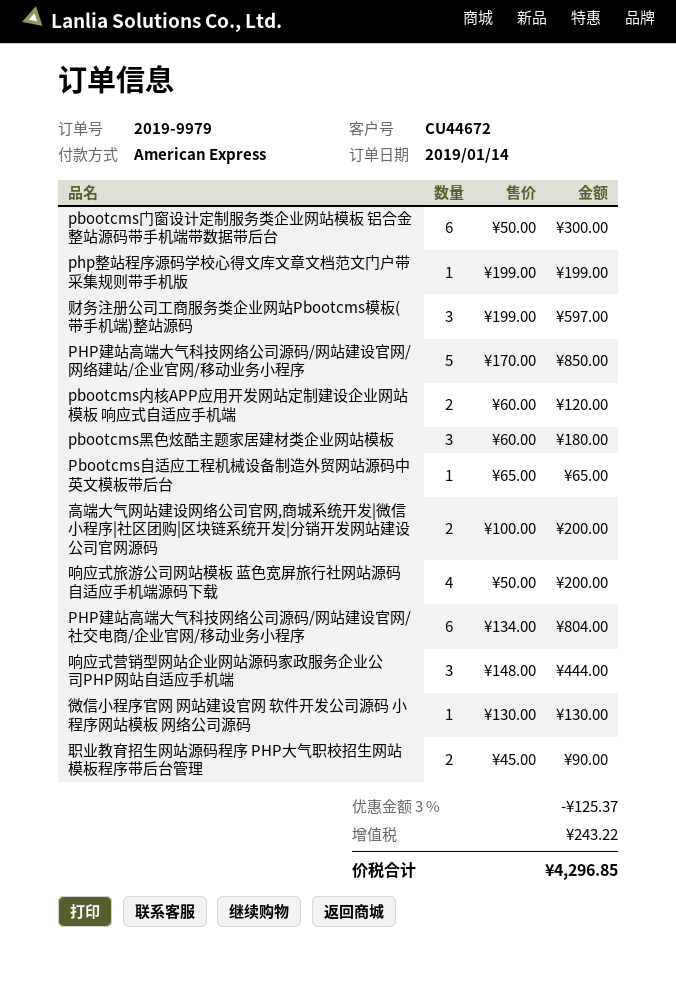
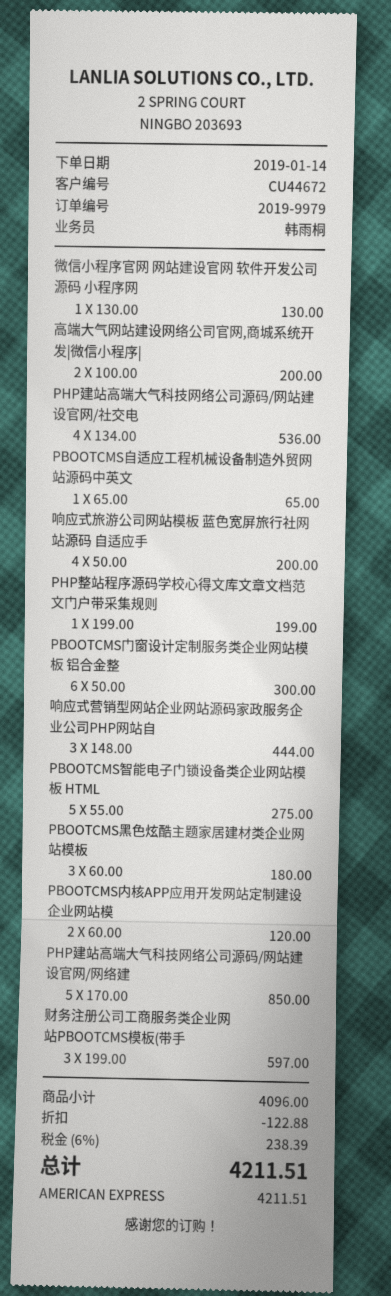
PHP建站高端大气科技网络公司源码/网站建设官网/社交电商/企业官网/移动业务小程序: 6 x 134.00 = 804.00 -> 4 x 134.00 = 536.00
职业教育招生网站源码程序 PHP大气职校招生网站模板程序带后台管理: 2 x 45.00 = 90.00 -> none
PBOOTCMS智能电子门锁设备类企业网站模板 HTML: none -> 5 x 55.00 = 275.00
discount: 125.37 -> 122.88
tax: 243.22 -> 238.39
total: 4296.85 -> 4211.51

